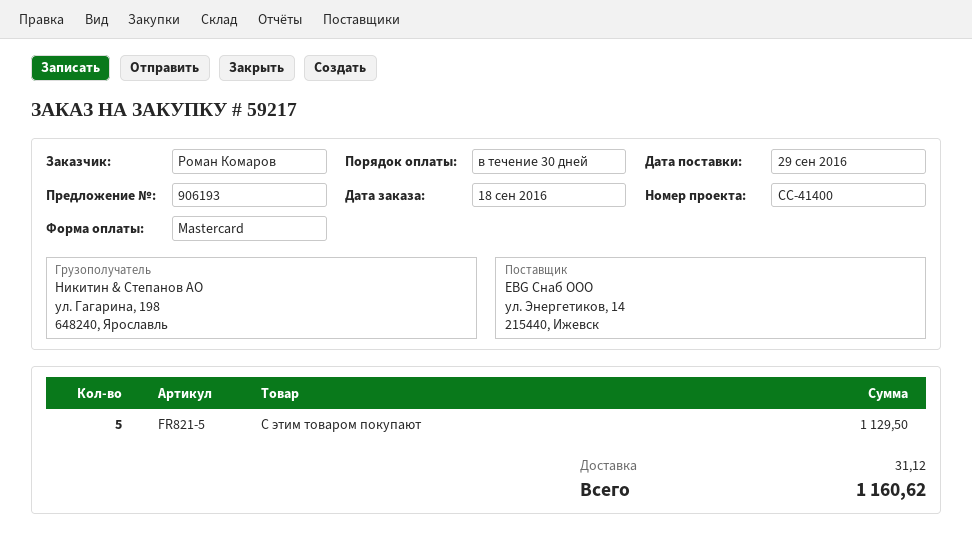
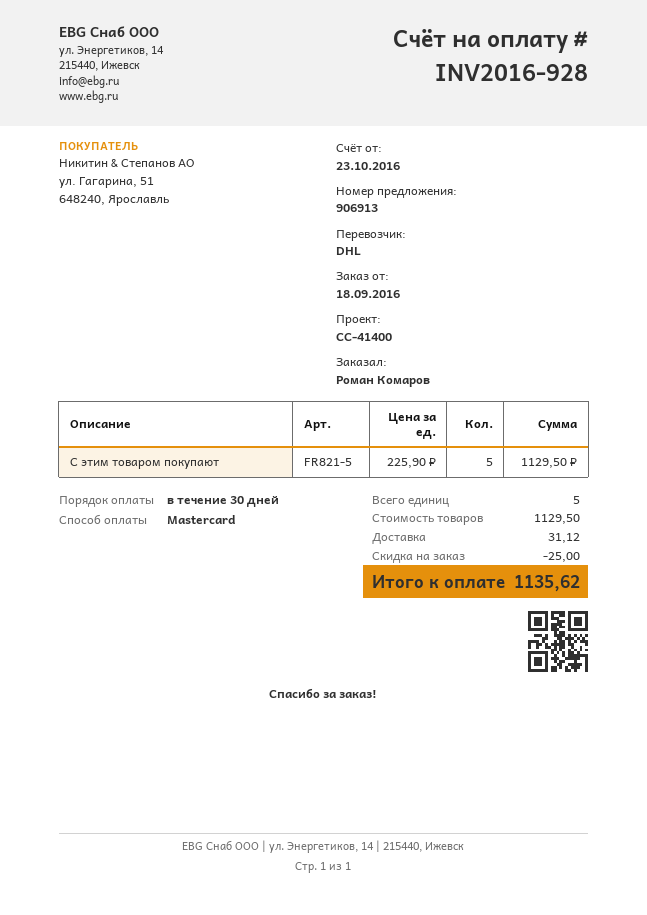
quote number: 906193 -> 906913
discount: none -> 25.00
total: 1160.62 -> 1135.62

